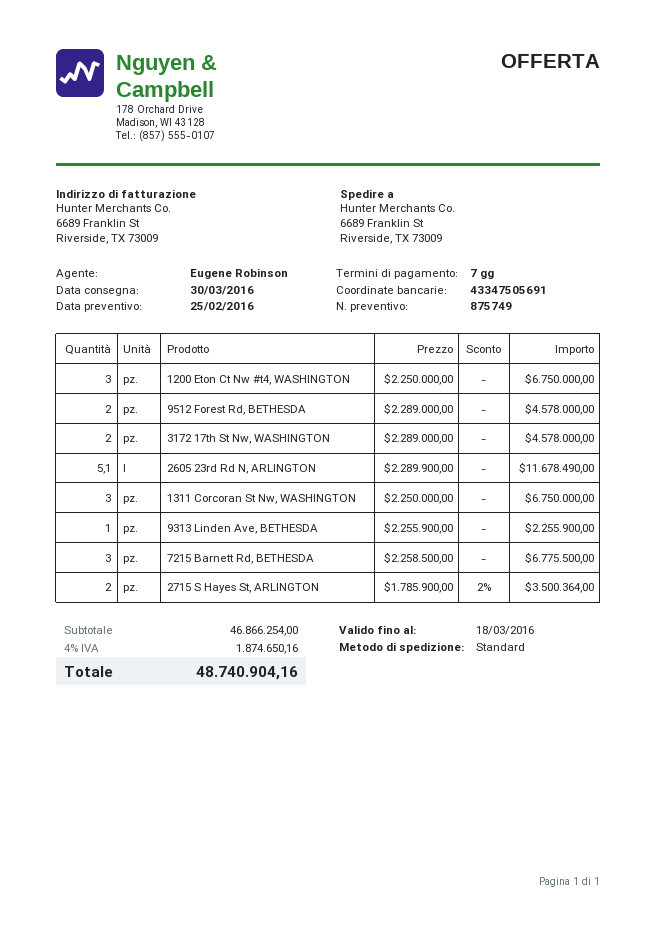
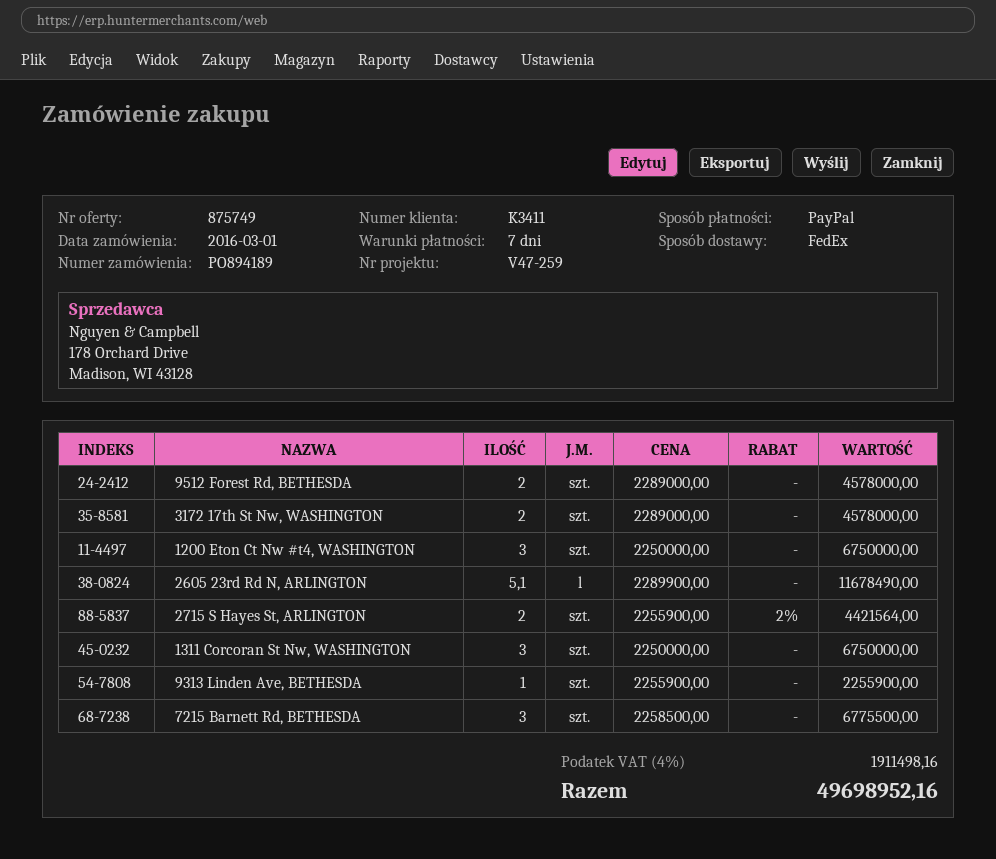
shipping method: standard -> FedEx
2715 S Hayes St, ARLINGTON: 2 x 1785900.00 - 2% = 3500364.00 -> 2 x 2255900.00 - 2% = 4421564.00
tax: 4% = 1874650.16 -> 4% = 1911498.16
total: 48740904.16 -> 49698952.16

